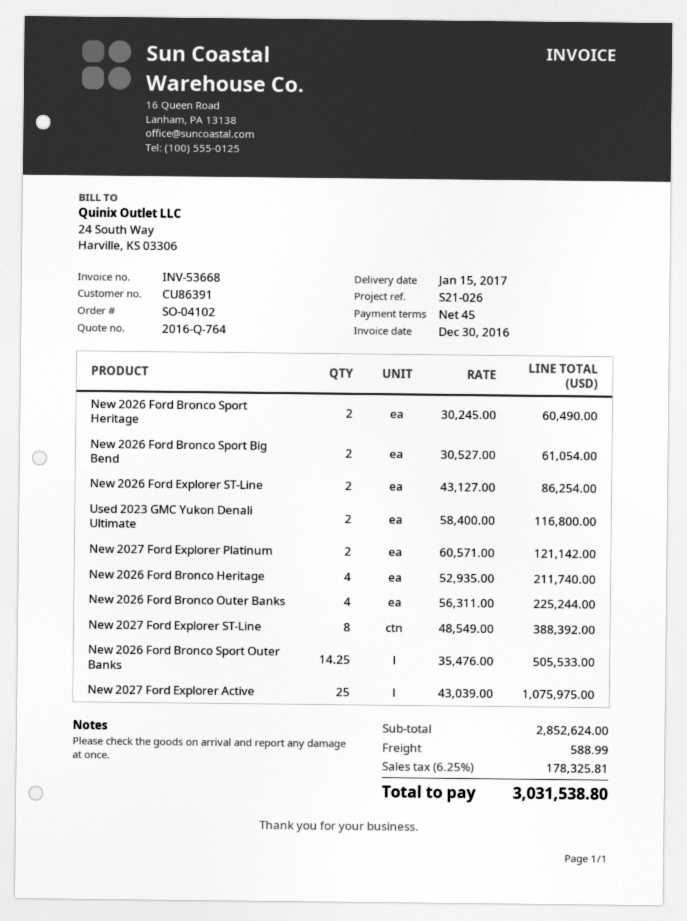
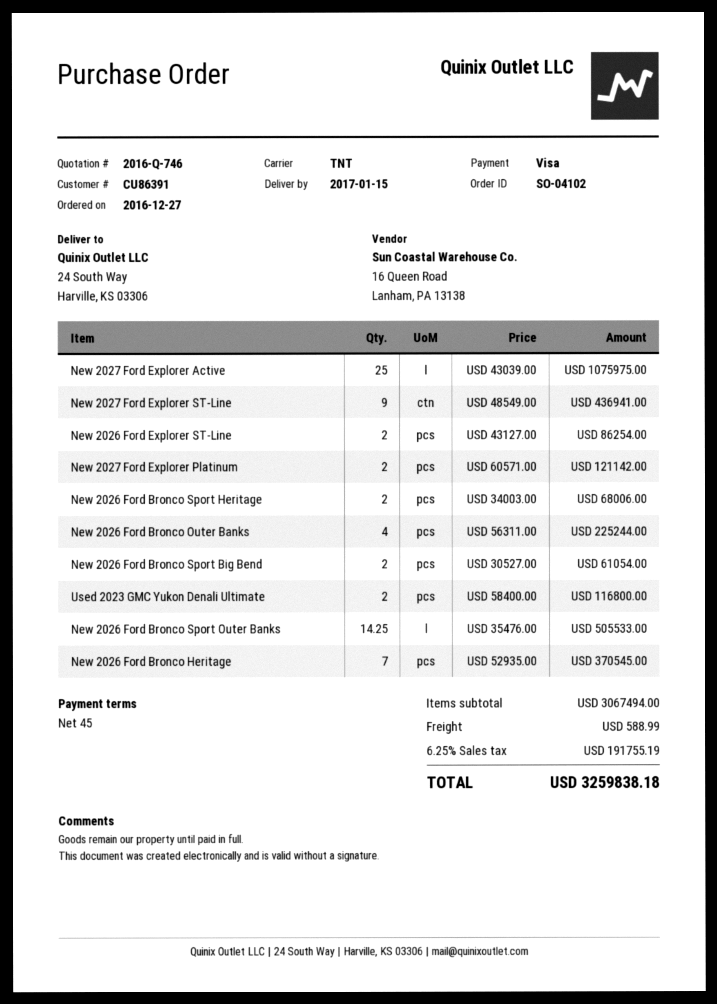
quote number: 2016-Q-764 -> 2016-Q-746
New 2026 Ford Bronco Sport Heritage: 2 x 30245.00 = 60490.00 -> 2 x 34003.00 = 68006.00
New 2026 Ford Bronco Heritage: 4 x 52935.00 = 211740.00 -> 7 x 52935.00 = 370545.00
New 2027 Ford Explorer ST-Line: 8 x 48549.00 = 388392.00 -> 9 x 48549.00 = 436941.00
subtotal: 2852624.00 -> 3067494.00
tax: 6.25% = 178325.81 -> 6.25% = 191755.19
total: 3031538.80 -> 3259838.18

